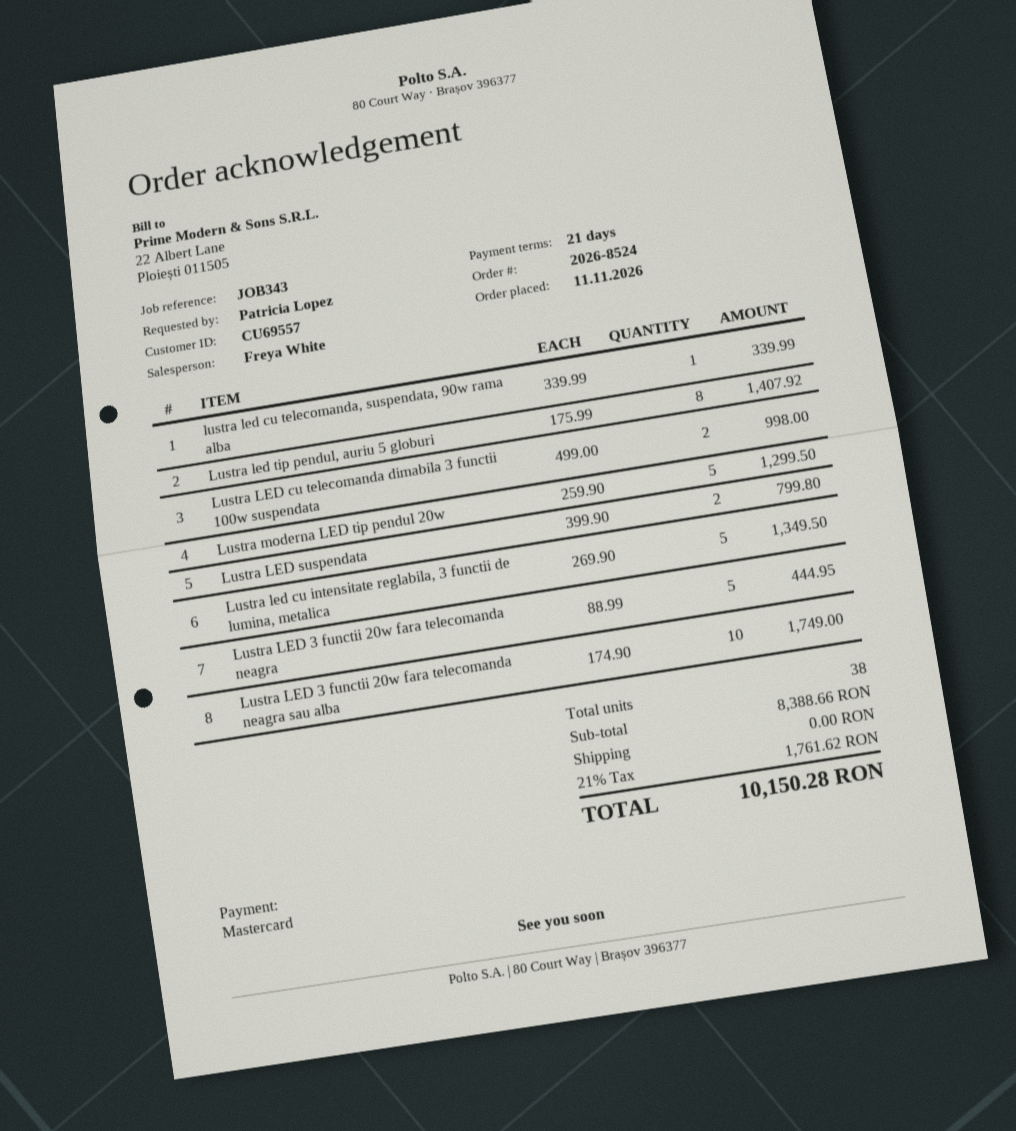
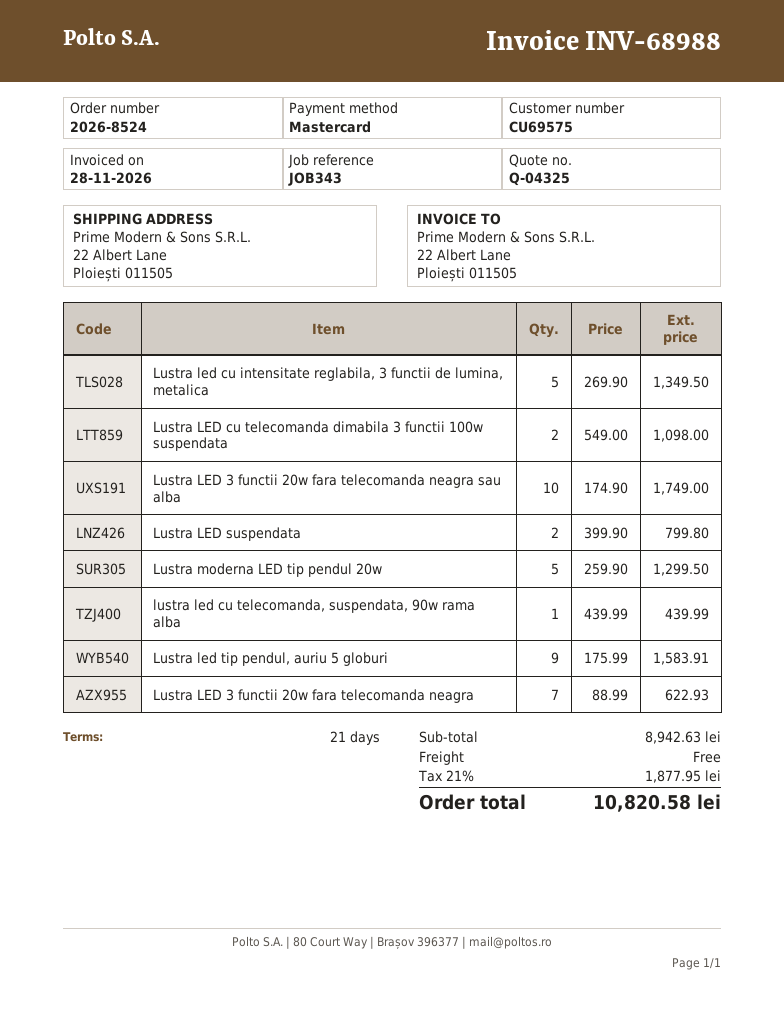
customer number: CU69557 -> CU69575
lustra led cu telecomanda, suspendata, 90w rama alba: 1 x 339.99 = 339.99 -> 1 x 439.99 = 439.99
Lustra led tip pendul, auriu 5 globuri: 8 x 175.99 = 1407.92 -> 9 x 175.99 = 1583.91
Lustra LED cu telecomanda dimabila 3 functii 100w suspendata: 2 x 499.00 = 998.00 -> 2 x 549.00 = 1098.00
Lustra LED 3 functii 20w fara telecomanda neagra: 5 x 88.99 = 444.95 -> 7 x 88.99 = 622.93
subtotal: 8388.66 -> 8942.63
tax: 21% = 1761.62 -> 21% = 1877.95
total: 10150.28 -> 10820.58

